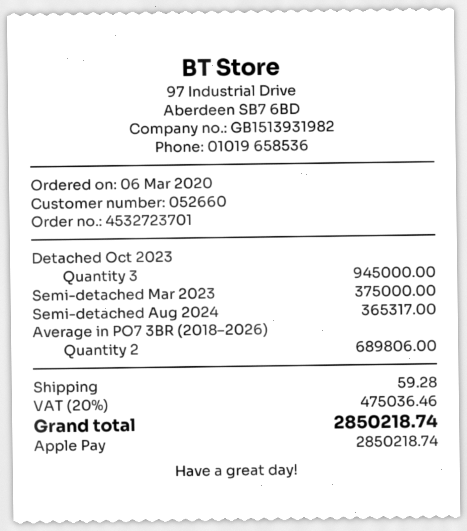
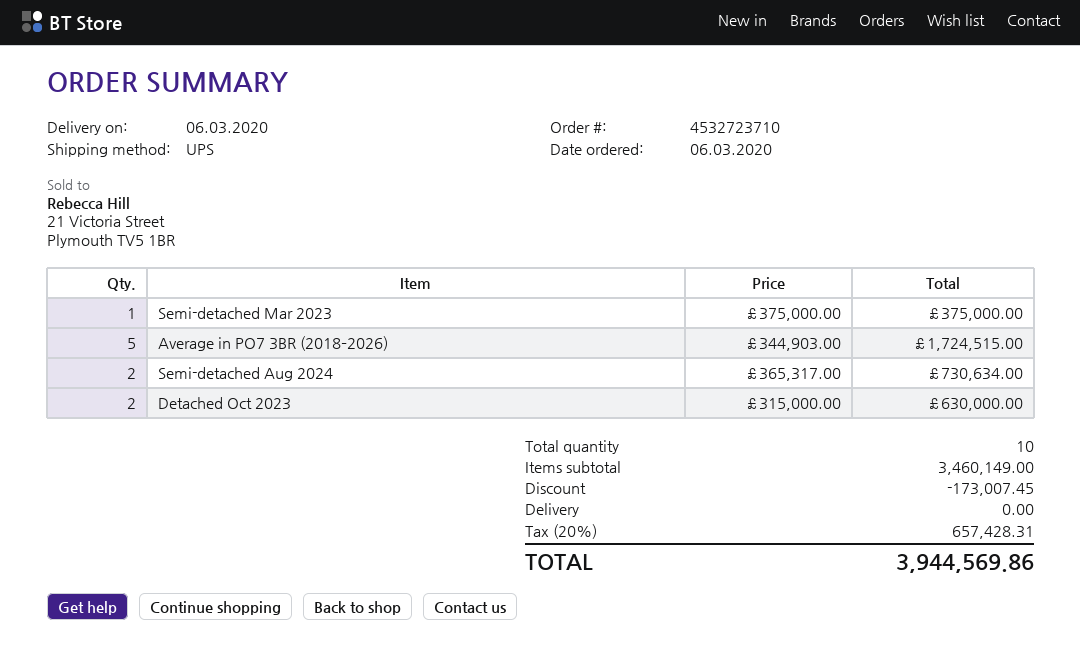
order number: 4532723701 -> 4532723710
Detached Oct 2023: 3 for 945000.00 -> 2 for 630000.00
Semi-detached Aug 2024: 1 for 365317.00 -> 2 for 730634.00
Average in PO7 3BR (2018–2026): 2 for 689806.00 -> 5 for 1724515.00
discount: none -> 173007.45
shipping: 59.28 -> 0.00
tax: 20% = 475036.46 -> 20% = 657428.31
total: 2850218.74 -> 3944569.86

